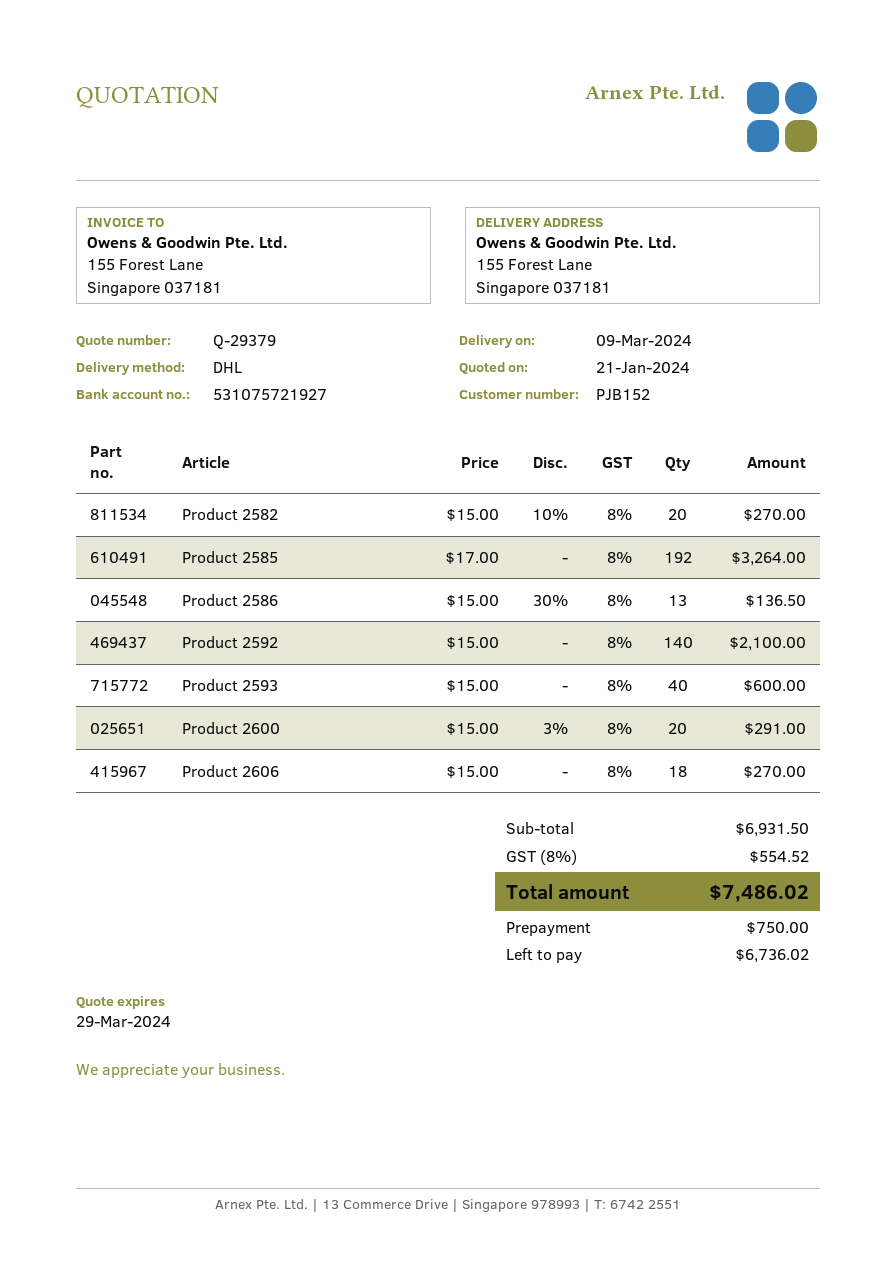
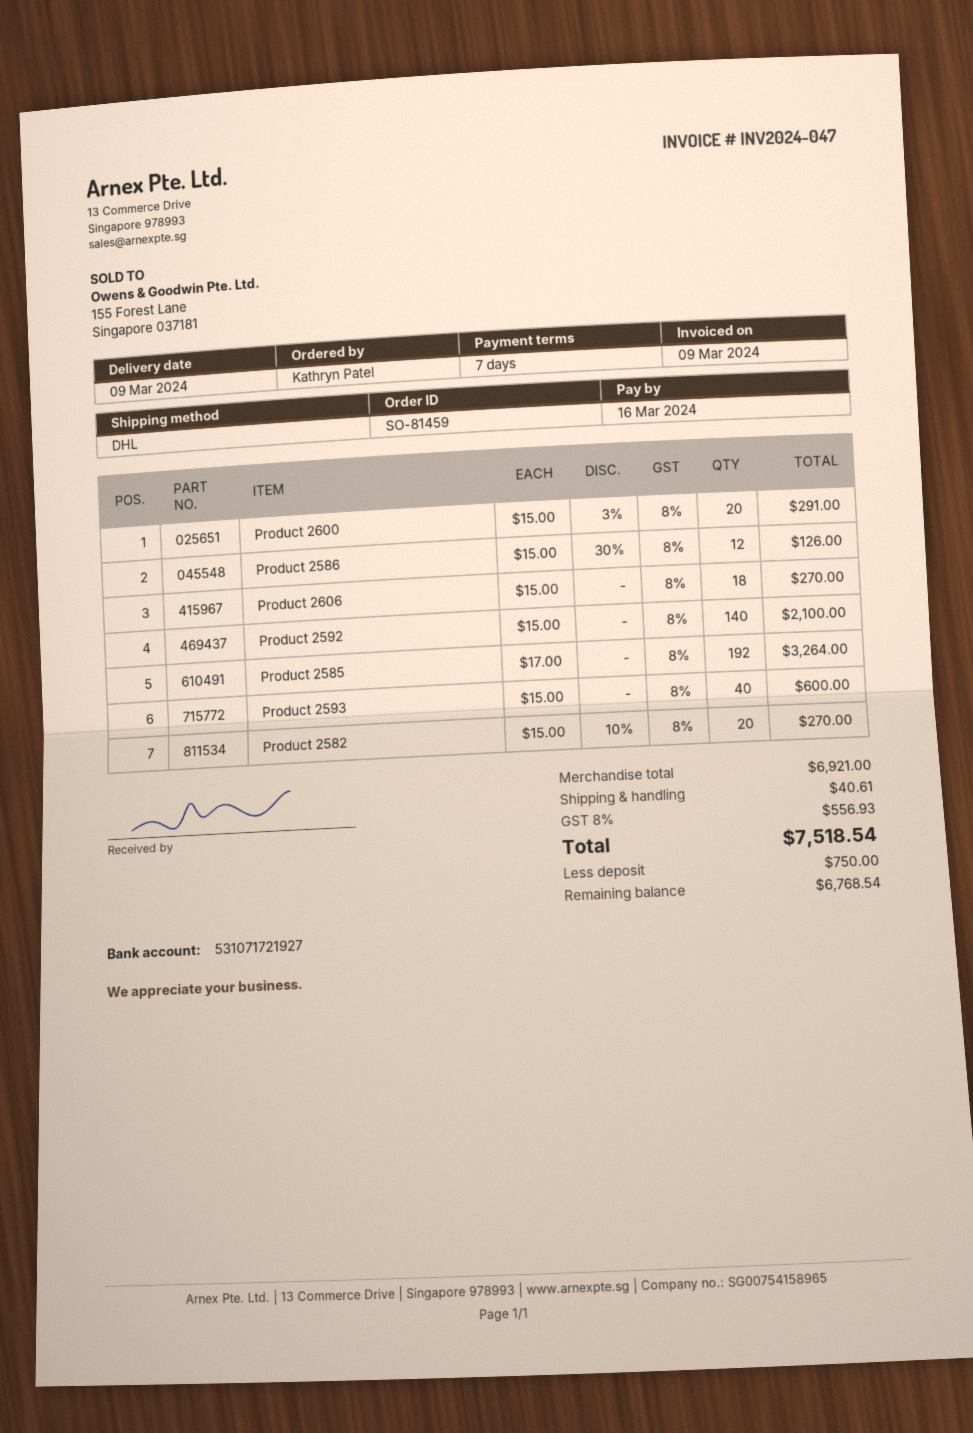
bank account: 531075721927 -> 531071721927
Product 2586: 13 x 15.00 - 30% = 136.50 -> 12 x 15.00 - 30% = 126.00
subtotal: 6931.50 -> 6921.00
shipping: none -> 40.61
tax: 8% = 554.52 -> 8% = 556.93
total: 7486.02 -> 7518.54
balance: 6736.02 -> 6768.54

